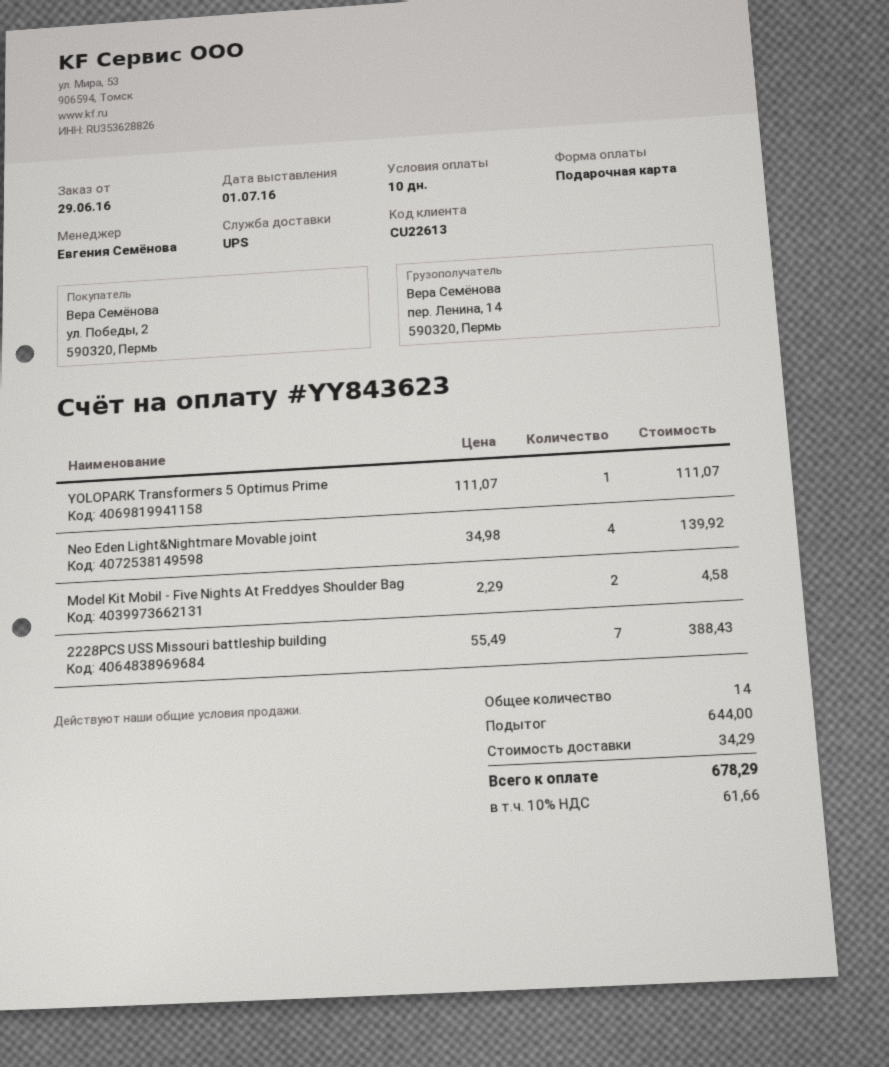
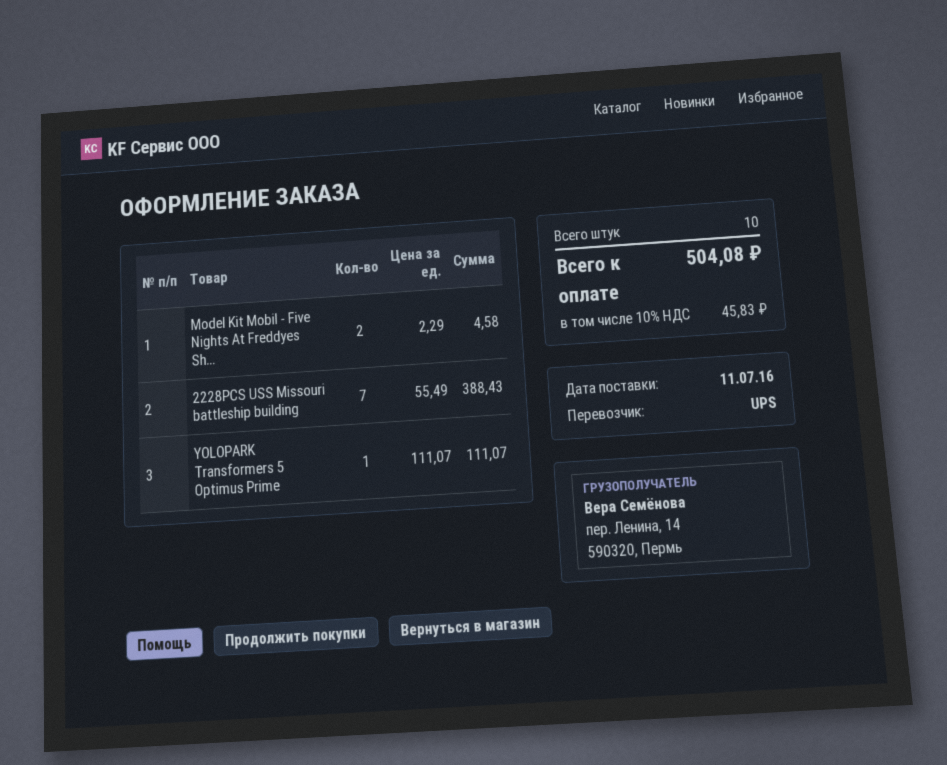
Neo Eden Light&Nightmare Movable joint: 4 x 34.98 = 139.92 -> none
total quantity: 14 -> 10
shipping: 34.29 -> none
tax: 10% = 61.66 -> 10% = 45.83
total: 678.29 -> 504.08

